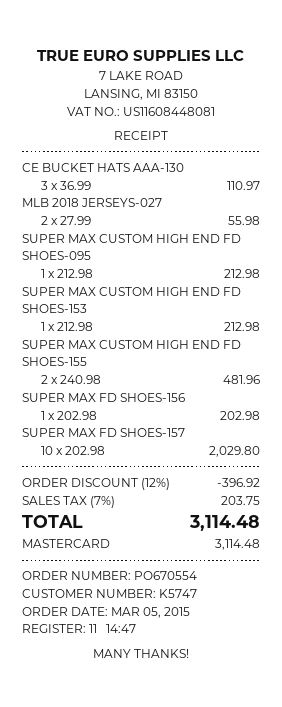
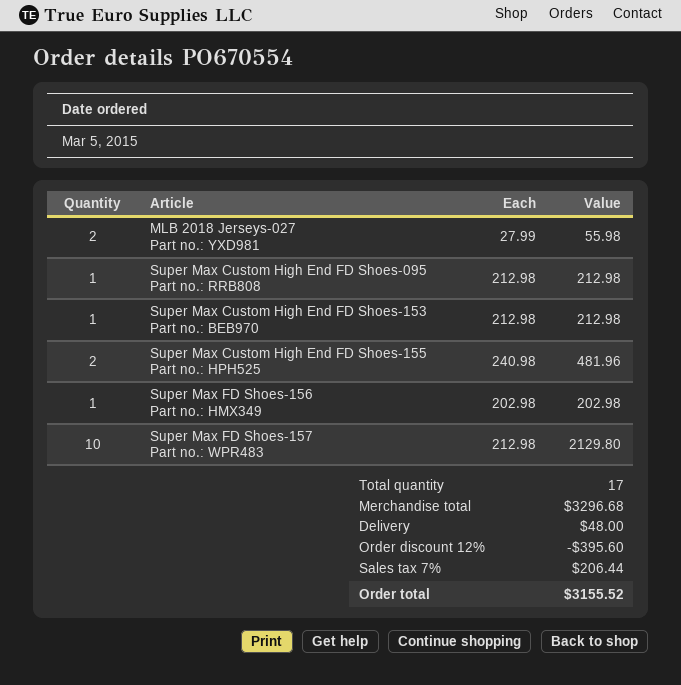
CE BUCKET HATS AAA-130: 3 x 36.99 = 110.97 -> none
SUPER MAX FD SHOES-157: 10 x 202.98 = 2029.80 -> 10 x 212.98 = 2129.80
discount: 12% = 396.92 -> 12% = 395.60
shipping: none -> 48.00
tax: 7% = 203.75 -> 7% = 206.44
total: 3114.48 -> 3155.52

